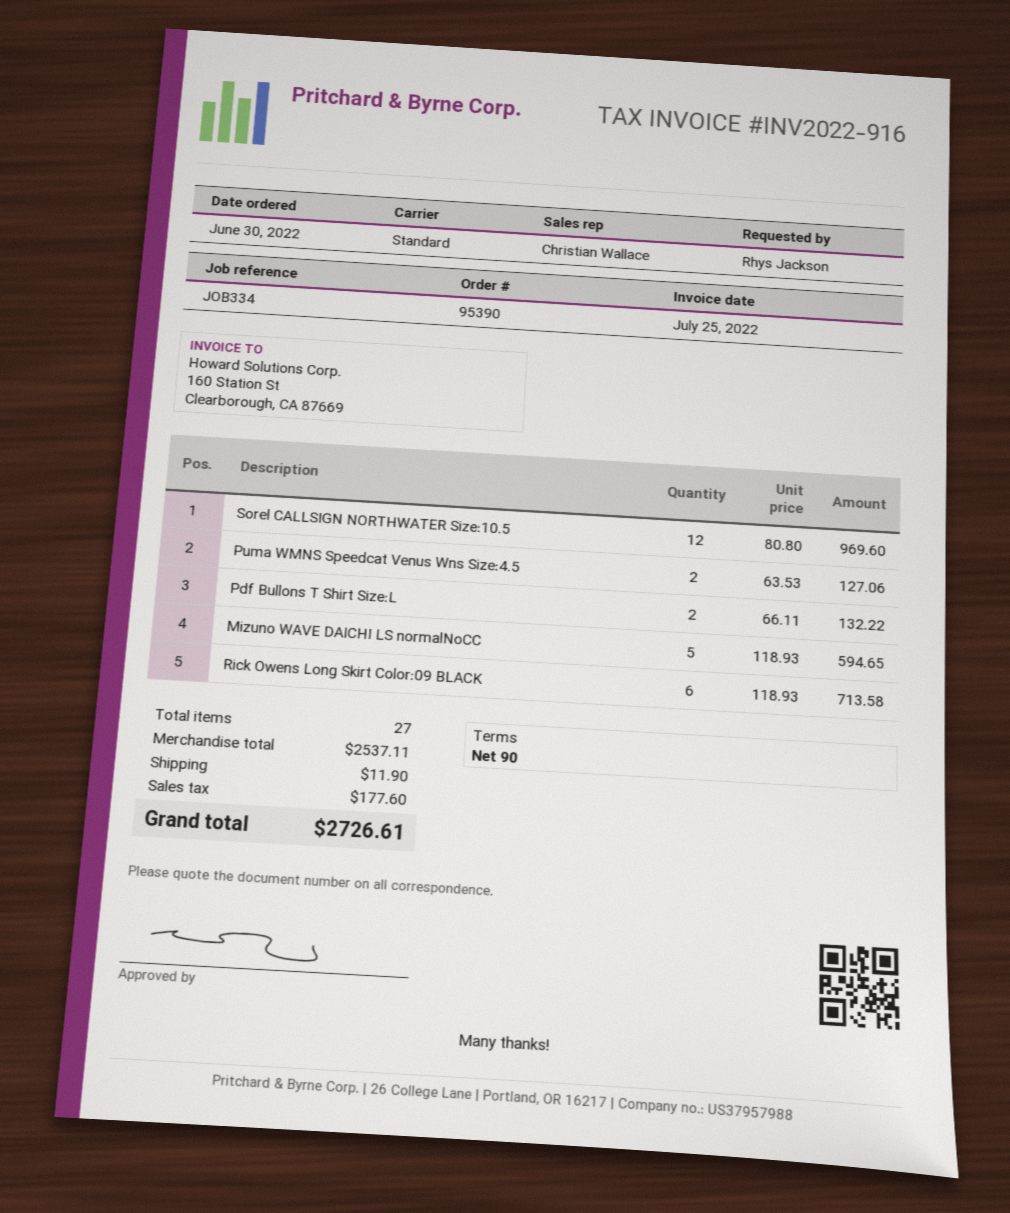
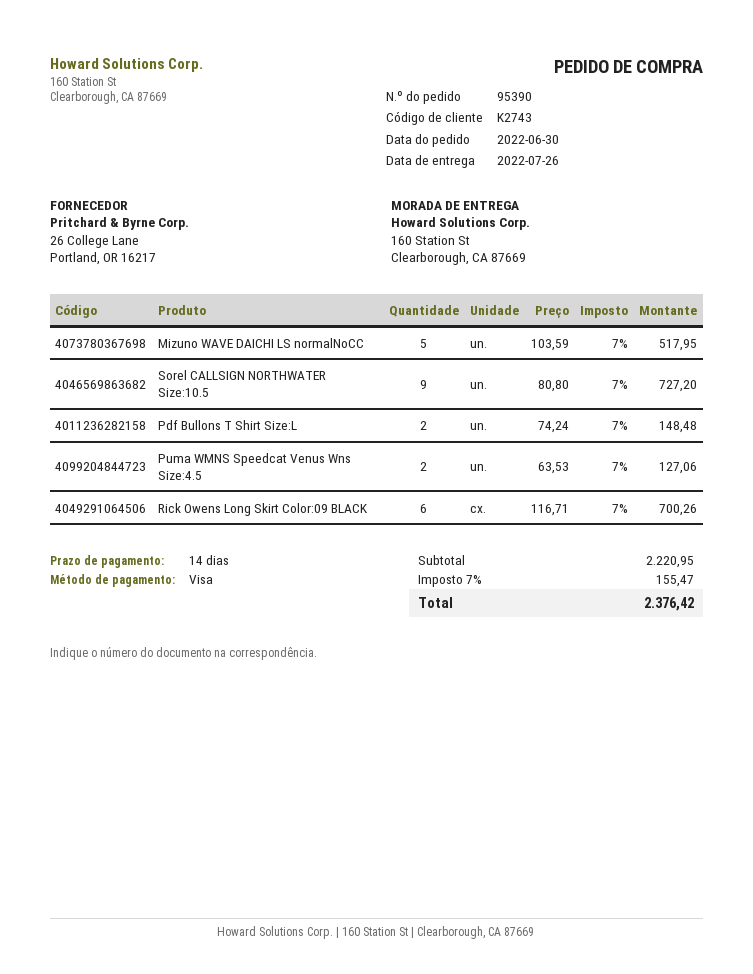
payment terms: 90 days -> 14 days
Sorel CALLSIGN NORTHWATER Size:10.5: 12 x 80.80 = 969.60 -> 9 x 80.80 = 727.20
Pdf Bullons T Shirt Size:L: 2 x 66.11 = 132.22 -> 2 x 74.24 = 148.48
Mizuno WAVE DAICHI LS normalNoCC: 5 x 118.93 = 594.65 -> 5 x 103.59 = 517.95
Rick Owens Long Skirt Color:09 BLACK: 6 x 118.93 = 713.58 -> 6 x 116.71 = 700.26
subtotal: 2537.11 -> 2220.95
shipping: 11.90 -> none
tax: 177.60 -> 155.47
total: 2726.61 -> 2376.42

